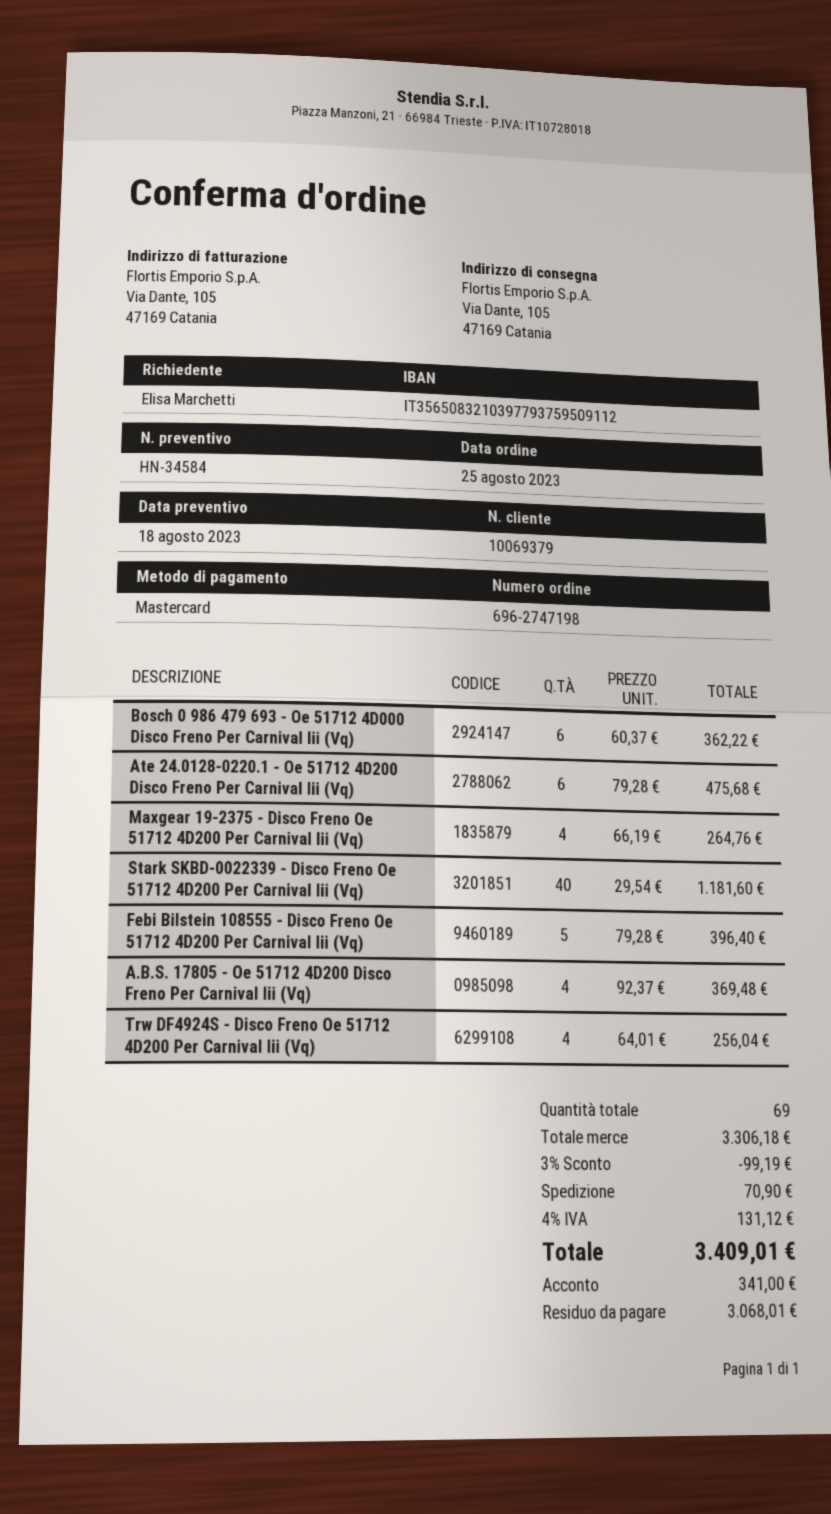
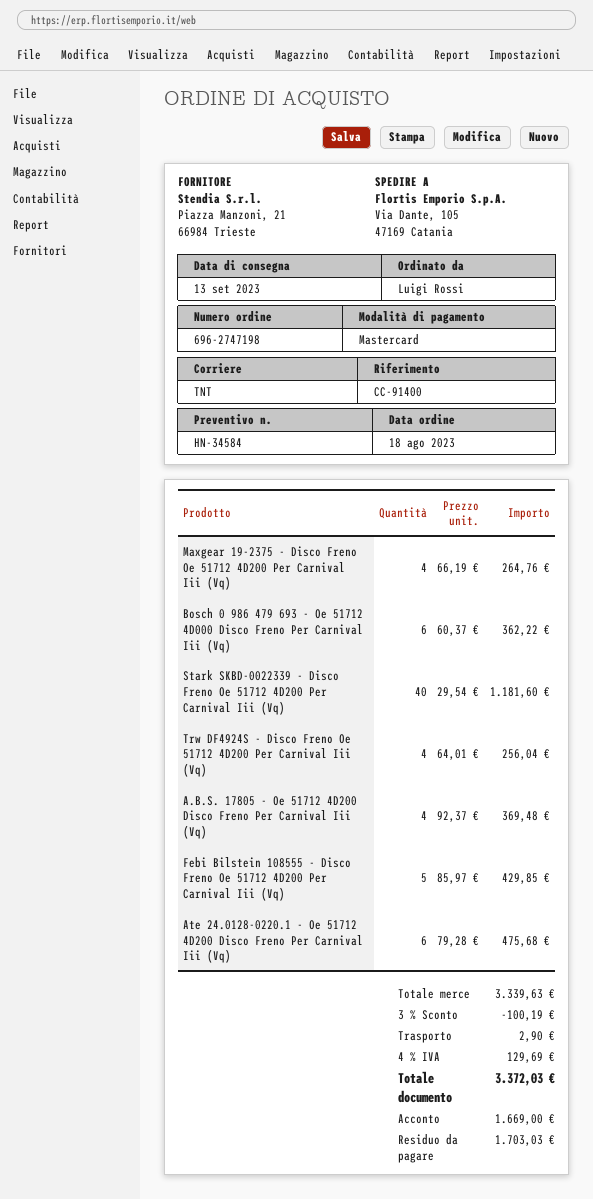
order date: 2023-08-25 -> 2023-08-18
ordered by: Elisa Marchetti -> Luigi Rossi
Febi Bilstein 108555 - Disco Freno Oe 51712 4D200 Per Carnival Iii (Vq): 5 x 79.28 = 396.40 -> 5 x 85.97 = 429.85
subtotal: 3306.18 -> 3339.63
discount: 3% = 99.19 -> 3% = 100.19
shipping: 70.90 -> 2.90
tax: 4% = 131.12 -> 4% = 129.69
total: 3409.01 -> 3372.03
deposit: 341.00 -> 1669.00
balance: 3068.01 -> 1703.03

